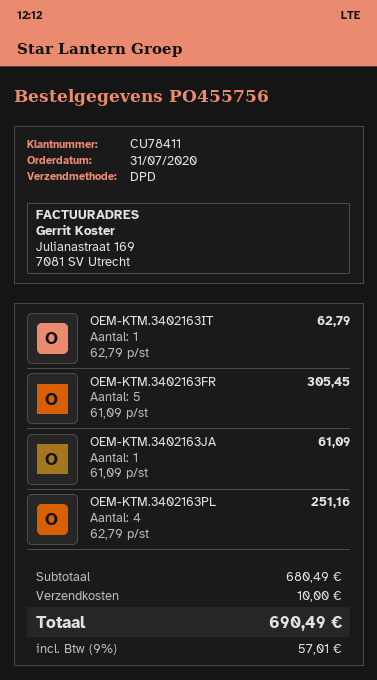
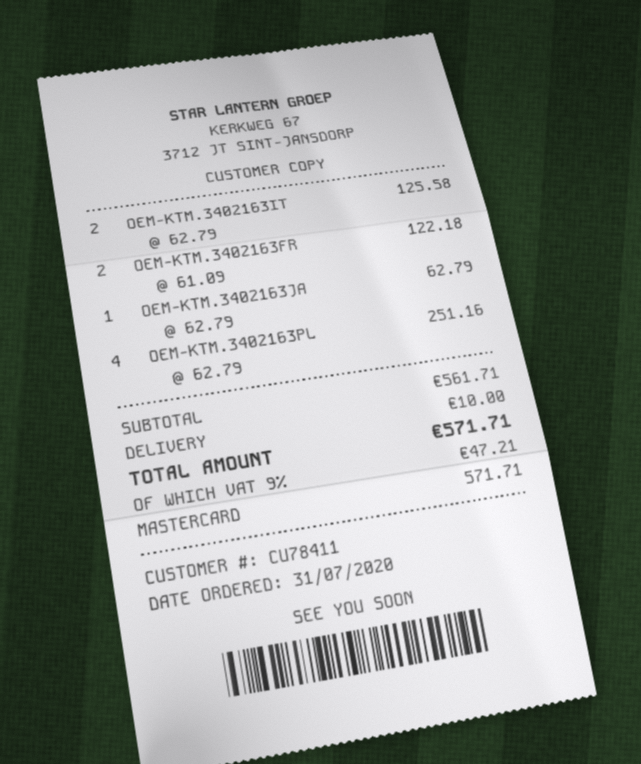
OEM-KTM.3402163IT: 1 x 62.79 = 62.79 -> 2 x 62.79 = 125.58
OEM-KTM.3402163FR: 5 x 61.09 = 305.45 -> 2 x 61.09 = 122.18
OEM-KTM.3402163JA: 1 x 61.09 = 61.09 -> 1 x 62.79 = 62.79
subtotal: 680.49 -> 561.71
tax: 9% = 57.01 -> 9% = 47.21
total: 690.49 -> 571.71

